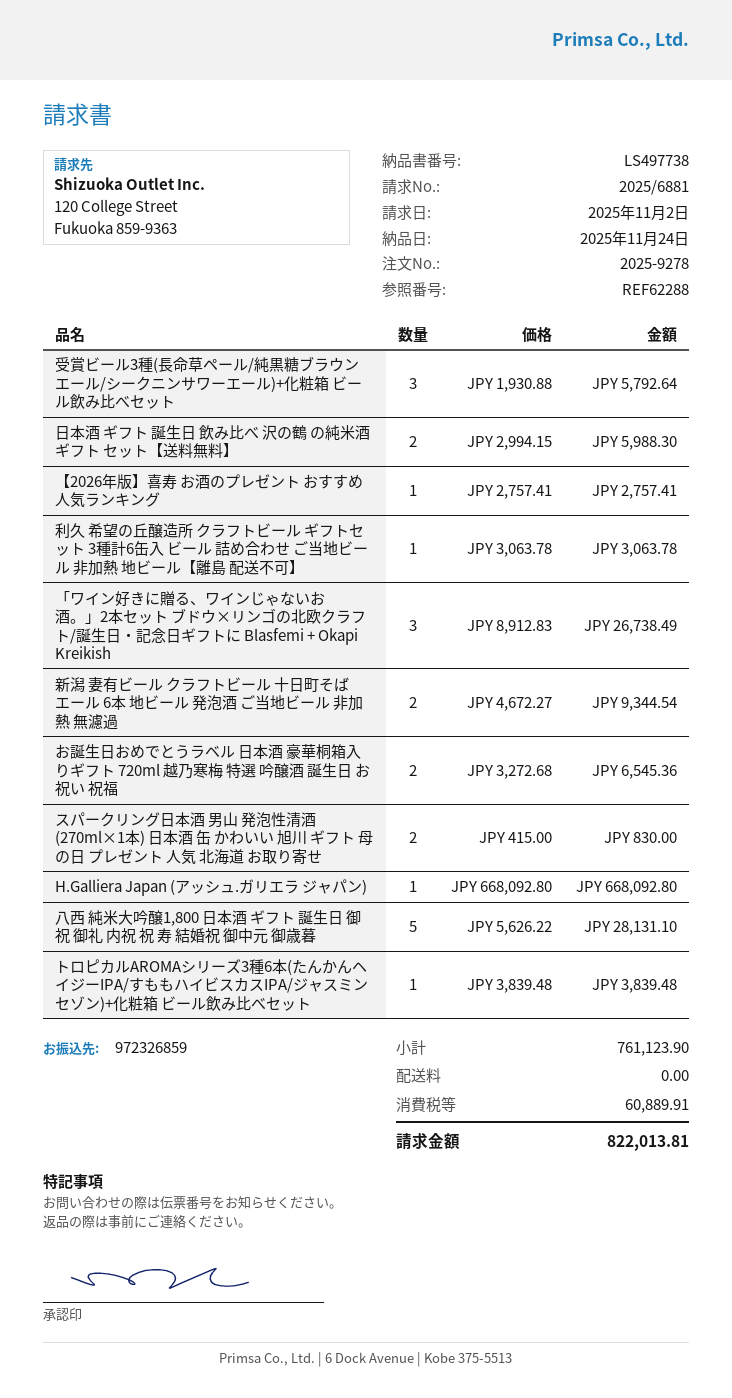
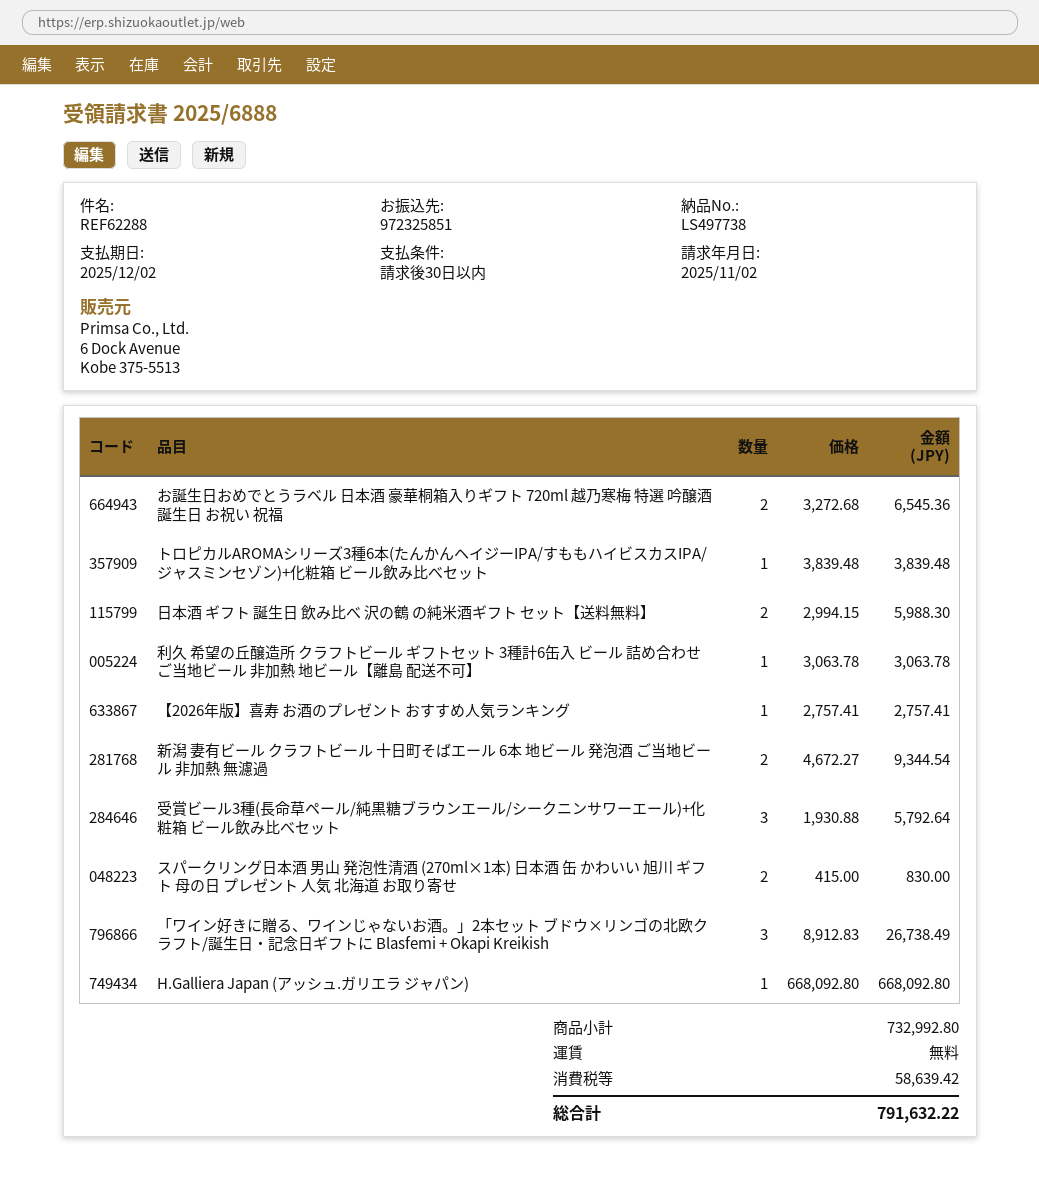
invoice number: 2025/6881 -> 2025/6888
bank account: 972326859 -> 972325851
八西 純米大吟醸1,800 日本酒 ギフト 誕生日 御祝 御礼 内祝 祝 寿 結婚祝 御中元 御歳暮: 5 x 5626.22 = 28131.10 -> none
subtotal: 761123.90 -> 732992.80
tax: 60889.91 -> 58639.42
total: 822013.81 -> 791632.22

